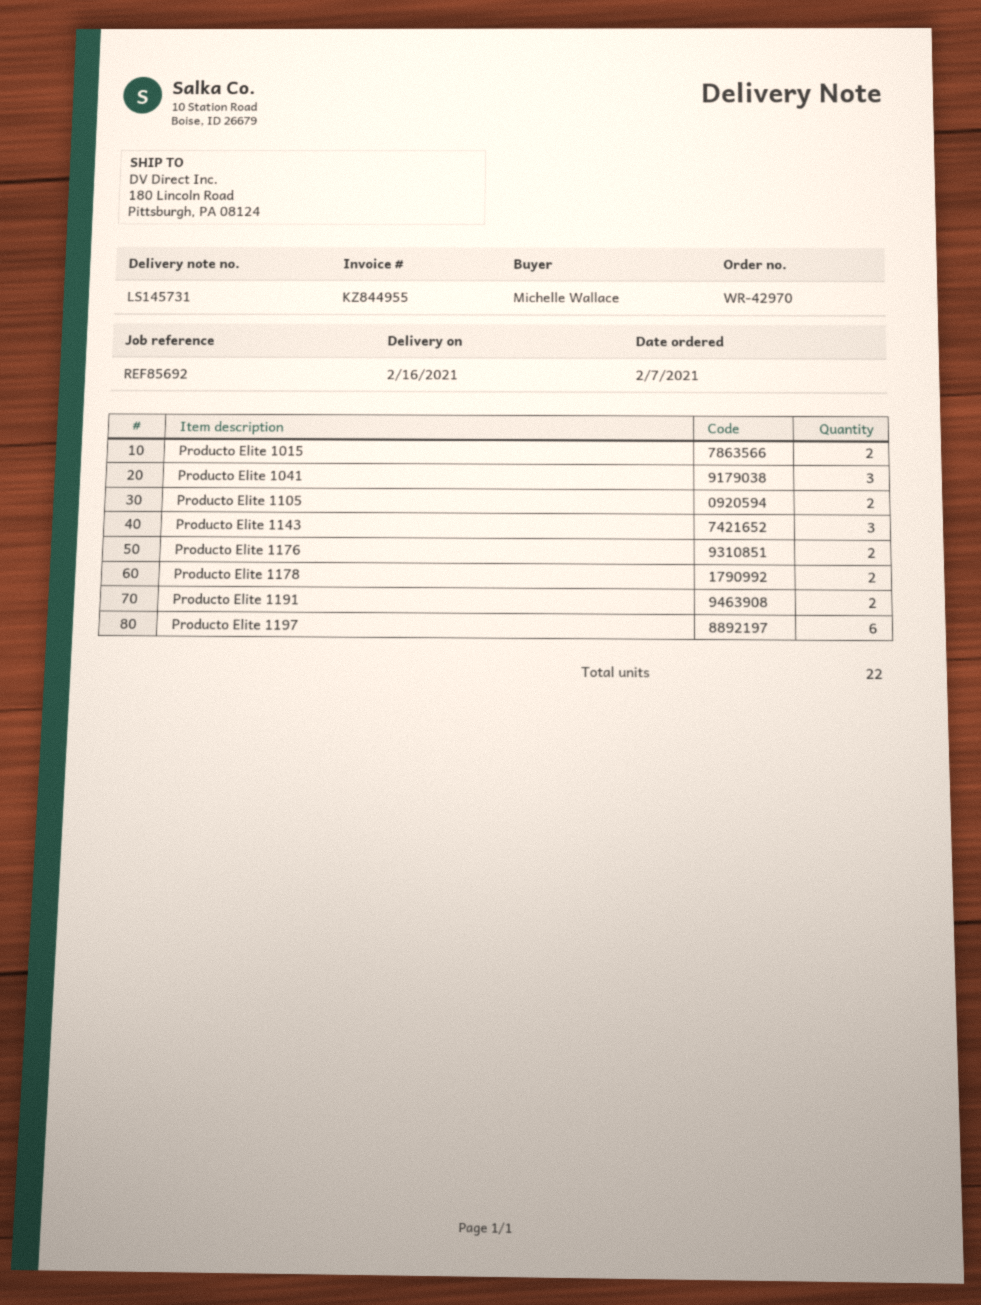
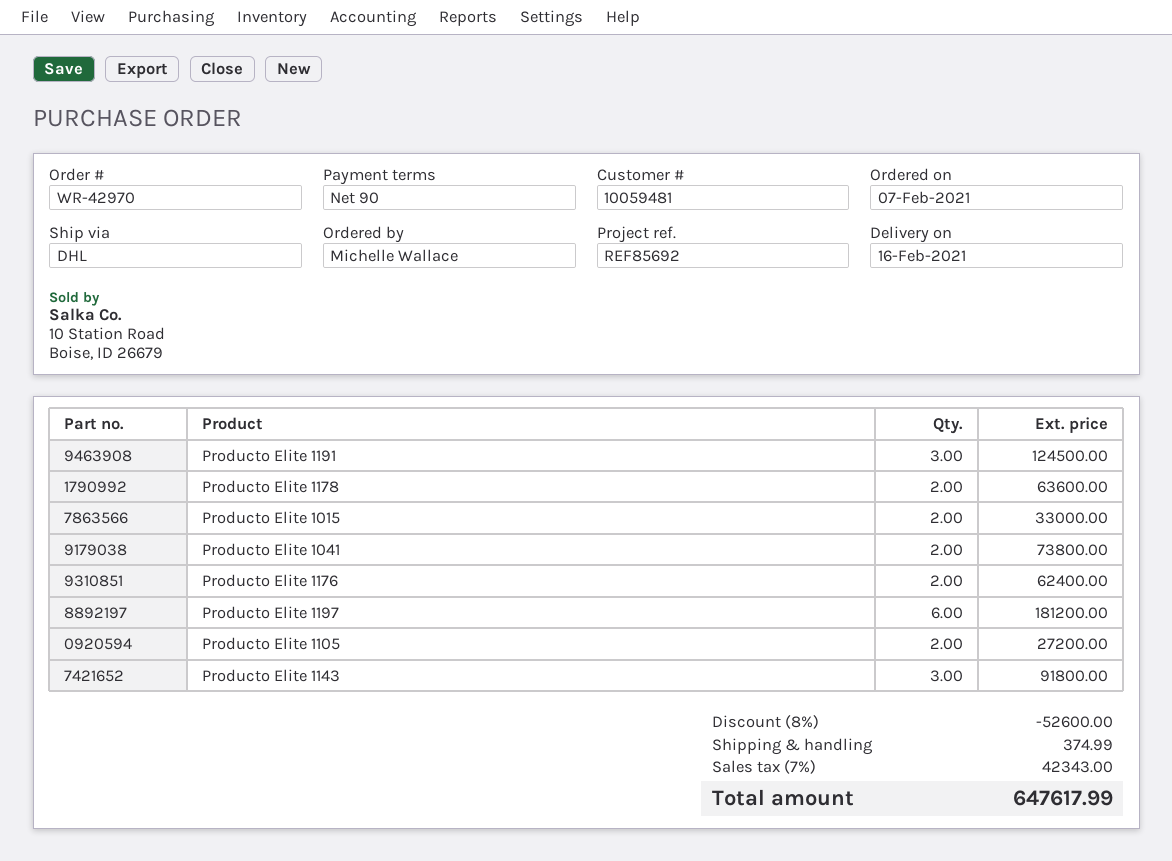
Producto Elite 1041: 3 -> 2
Producto Elite 1191: 2 -> 3

